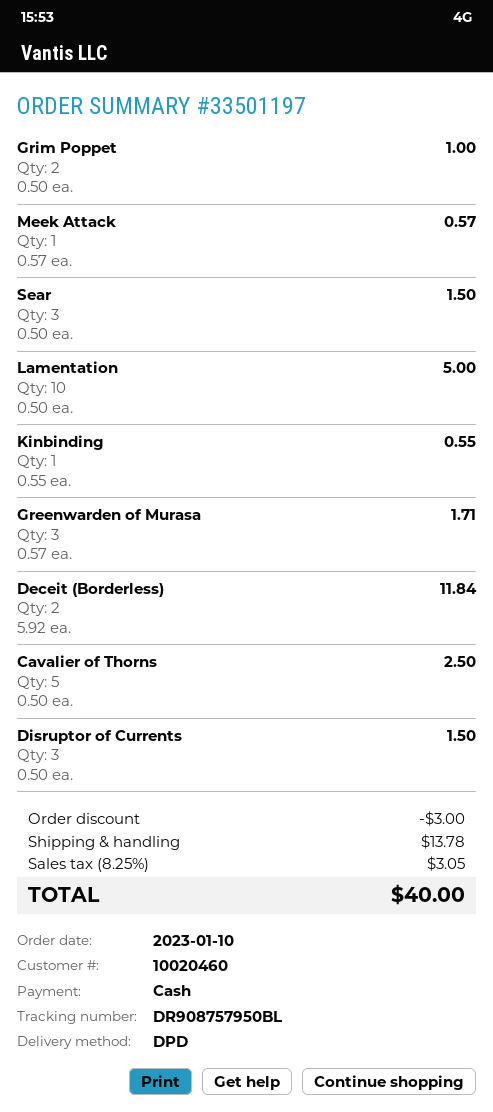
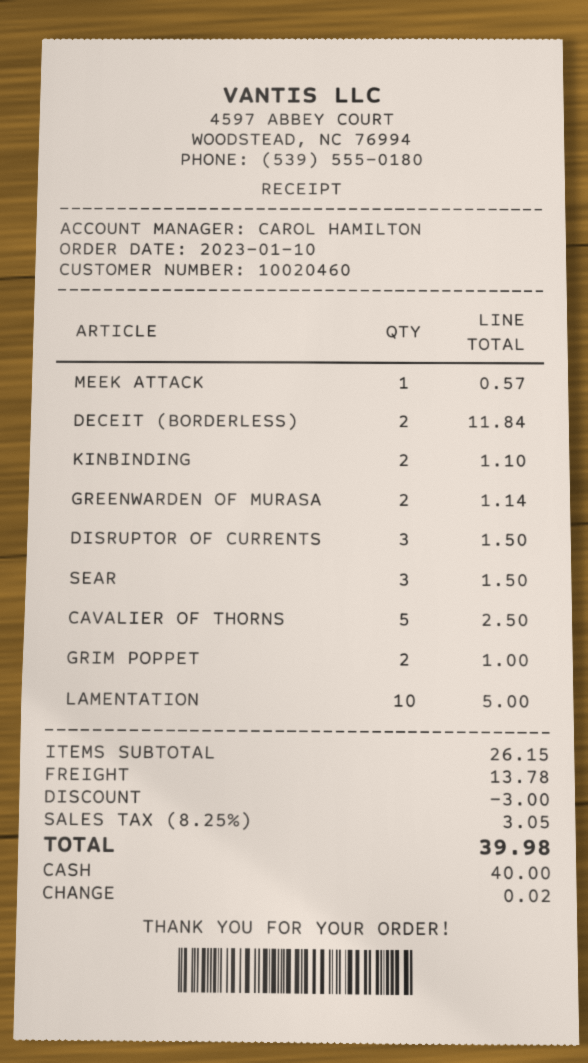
Kinbinding: 1 for 0.55 -> 2 for 1.10
Greenwarden of Murasa: 3 for 1.71 -> 2 for 1.14
total: 40.00 -> 39.98

